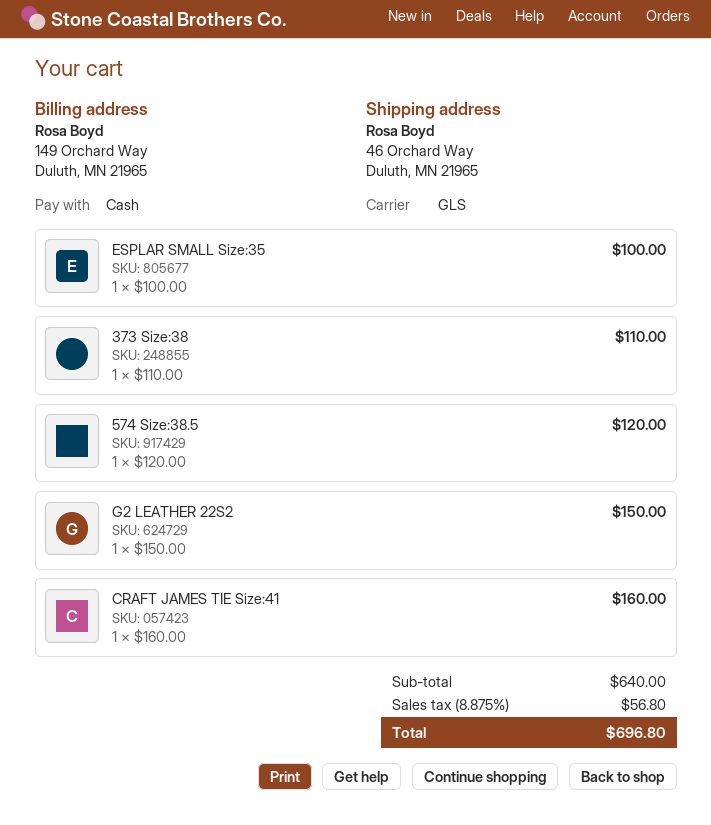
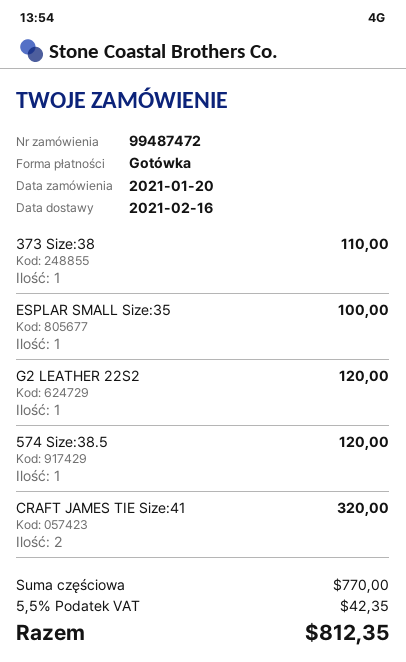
G2 LEATHER 22S2: 1 for 150.00 -> 1 for 120.00
CRAFT JAMES TIE Size:41: 1 for 160.00 -> 2 for 320.00
subtotal: 640.00 -> 770.00
tax: 8.875% = 56.80 -> 5.5% = 42.35
total: 696.80 -> 812.35

